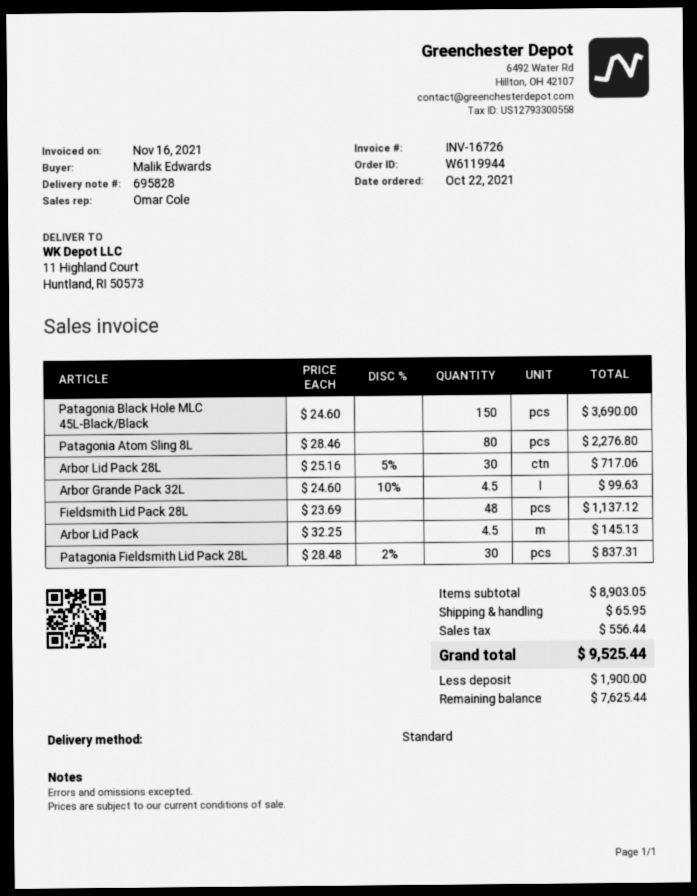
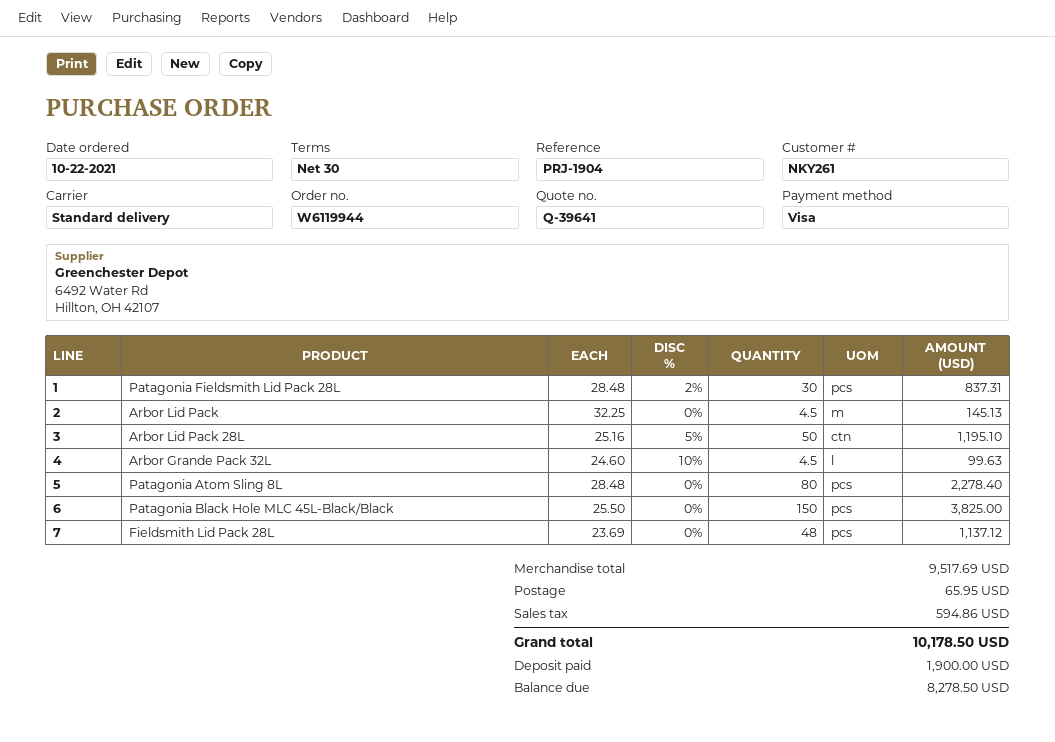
Patagonia Black Hole MLC 45L-Black/Black: 150 x 24.60 = 3690.00 -> 150 x 25.50 = 3825.00
Patagonia Atom Sling 8L: 80 x 28.46 = 2276.80 -> 80 x 28.48 = 2278.40
Arbor Lid Pack 28L: 30 x 25.16 - 5% = 717.06 -> 50 x 25.16 - 5% = 1195.10
subtotal: 8903.05 -> 9517.69
tax: 556.44 -> 594.86
total: 9525.44 -> 10178.50
balance: 7625.44 -> 8278.50

